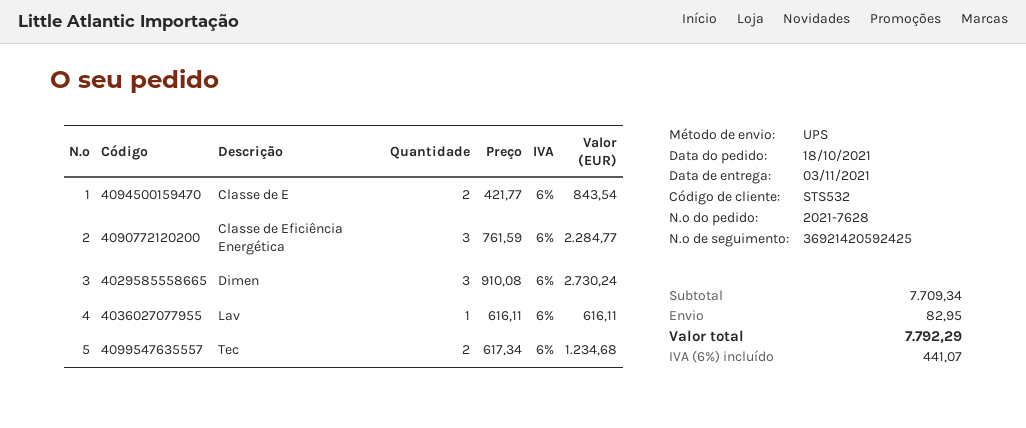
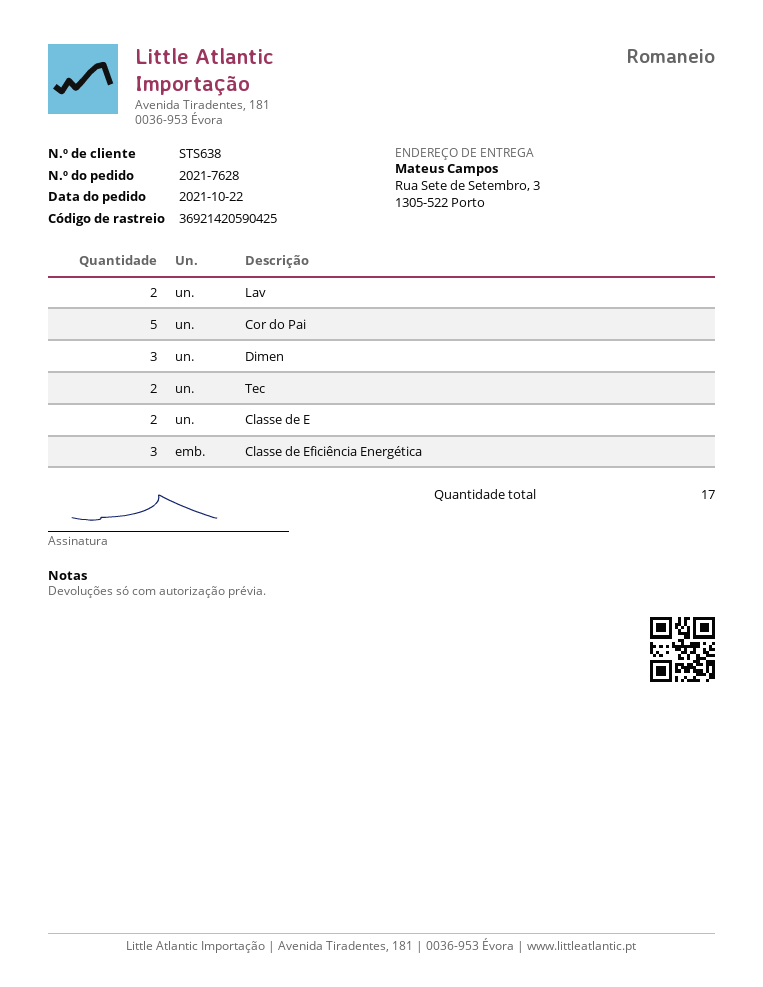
order date: 2021-10-18 -> 2021-10-22
customer number: STS532 -> STS638
tracking number: 36921420592425 -> 36921420590425
Lav: 1 -> 2
Cor do Pai: none -> 5

